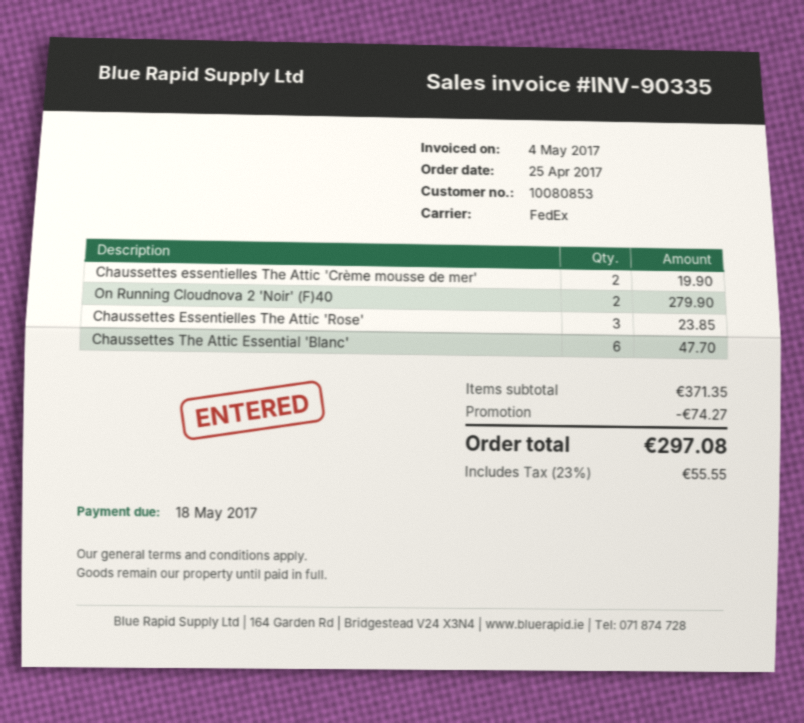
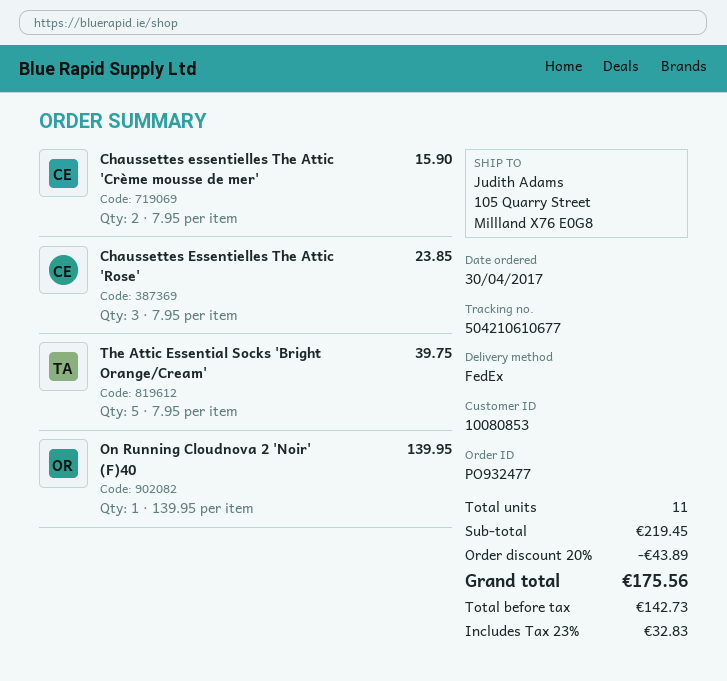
order date: 2017-04-25 -> 2017-04-30
Chaussettes essentielles The Attic 'Crème mousse de mer': 2 for 19.90 -> 2 for 15.90
On Running Cloudnova 2 'Noir' (F)40: 2 for 279.90 -> 1 for 139.95
Chaussettes The Attic Essential 'Blanc': 6 for 47.70 -> none
The Attic Essential Socks 'Bright Orange/Cream': none -> 5 for 39.75
subtotal: 371.35 -> 219.45
discount: 74.27 -> 43.89
tax: 23% = 55.55 -> 23% = 32.83
total: 297.08 -> 175.56

